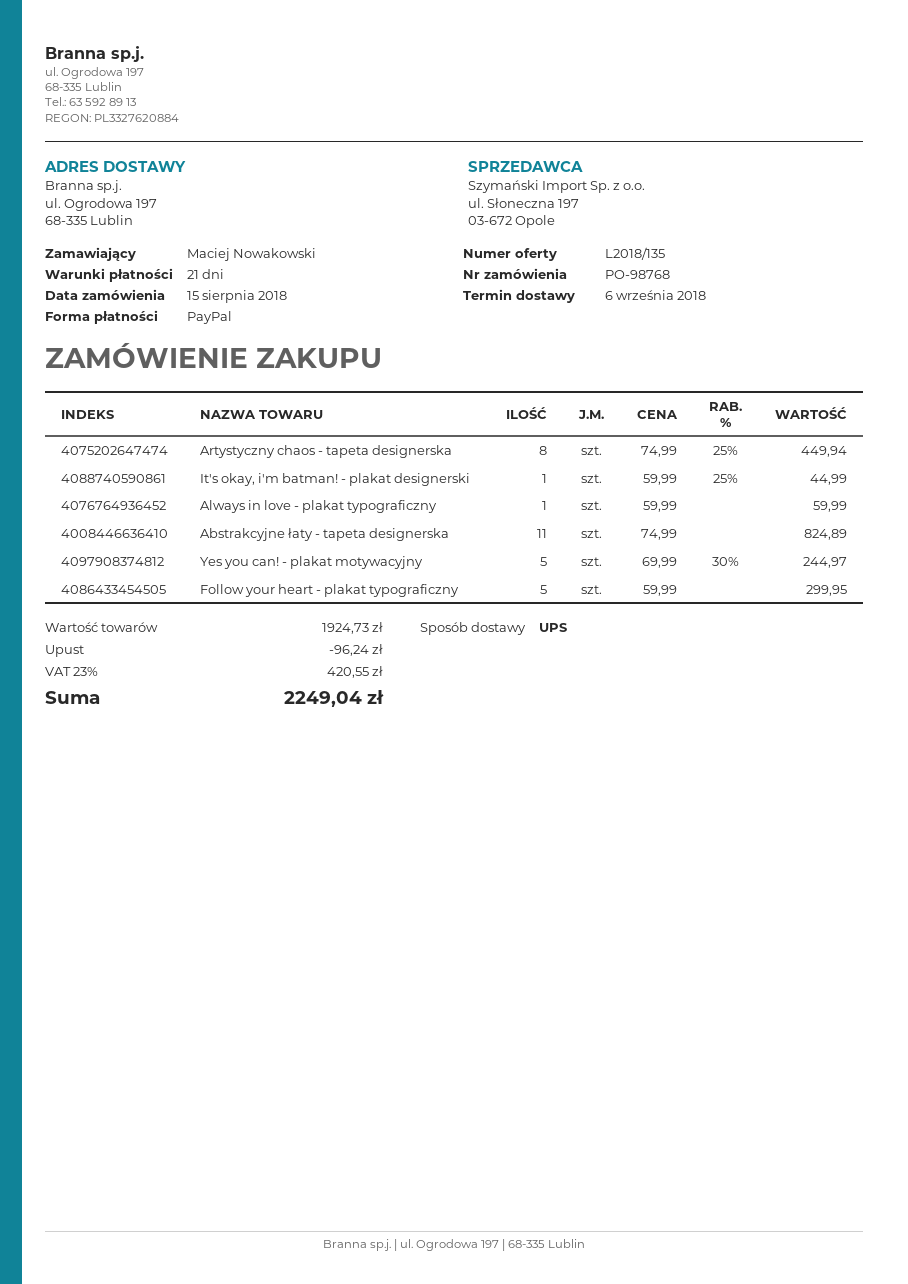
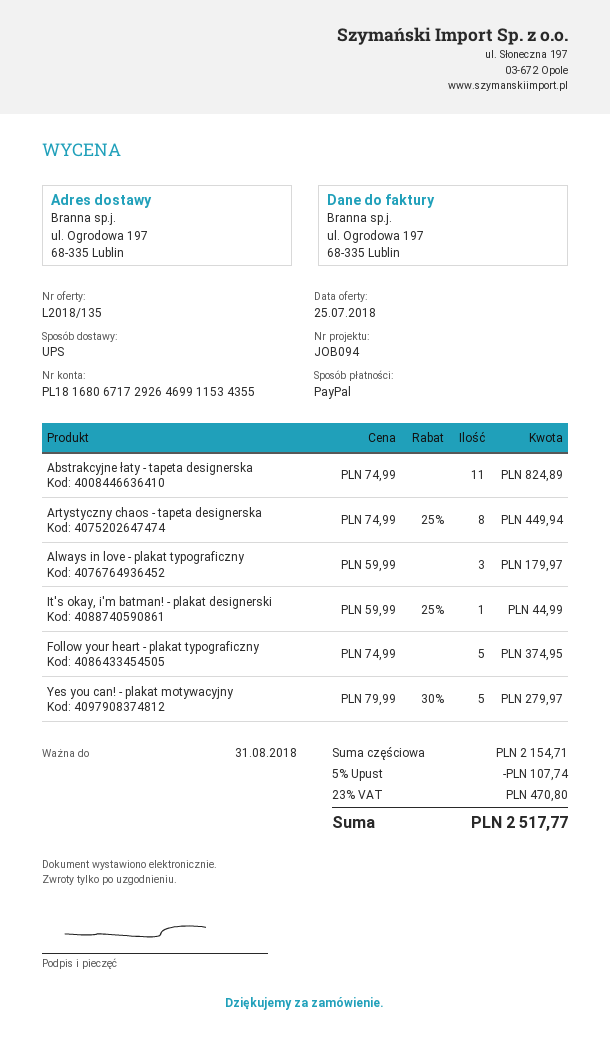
Always in love - plakat typograficzny: 1 x 59.99 = 59.99 -> 3 x 59.99 = 179.97
Yes you can! - plakat motywacyjny: 5 x 69.99 - 30% = 244.97 -> 5 x 79.99 - 30% = 279.97
Follow your heart - plakat typograficzny: 5 x 59.99 = 299.95 -> 5 x 74.99 = 374.95
subtotal: 1924.73 -> 2154.71
discount: 96.24 -> 107.74
tax: 23% = 420.55 -> 23% = 470.80
total: 2249.04 -> 2517.77

